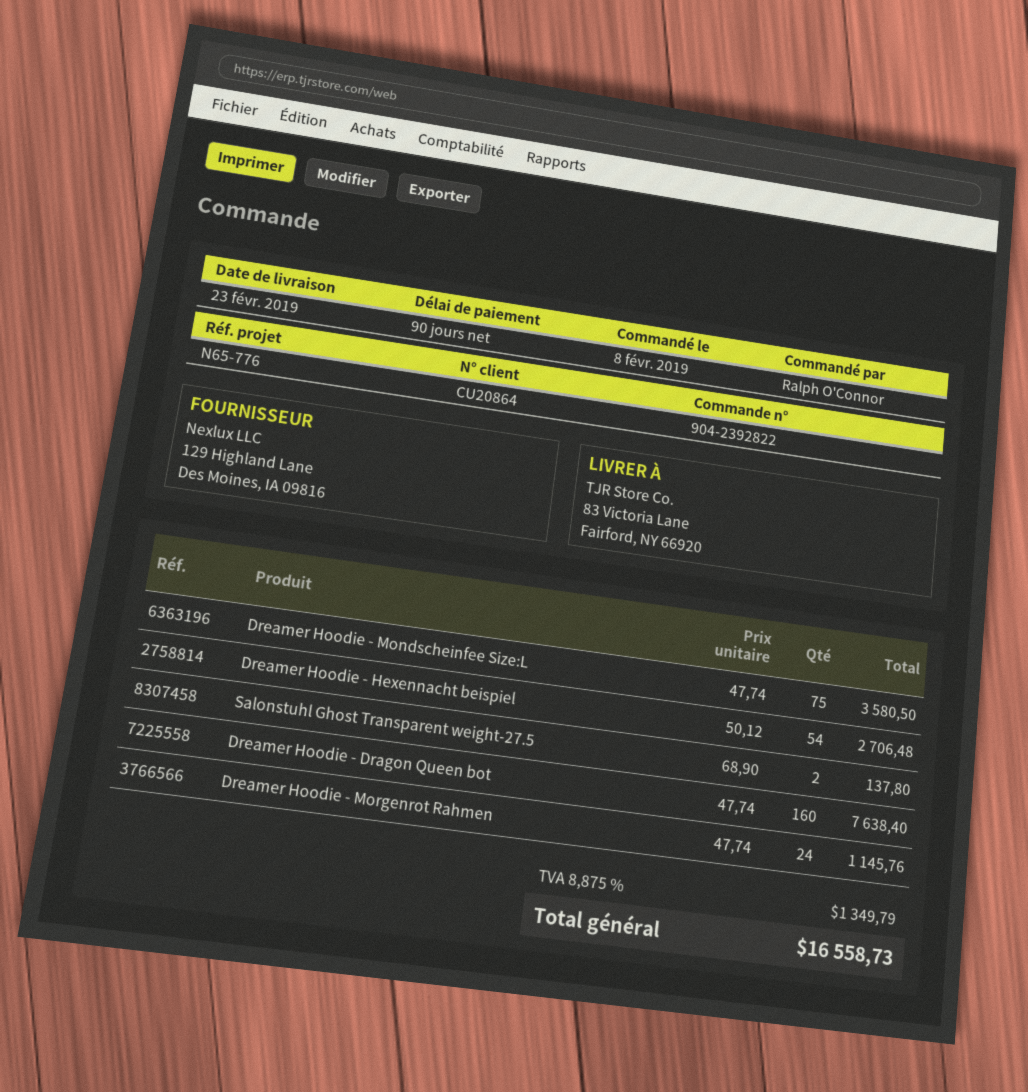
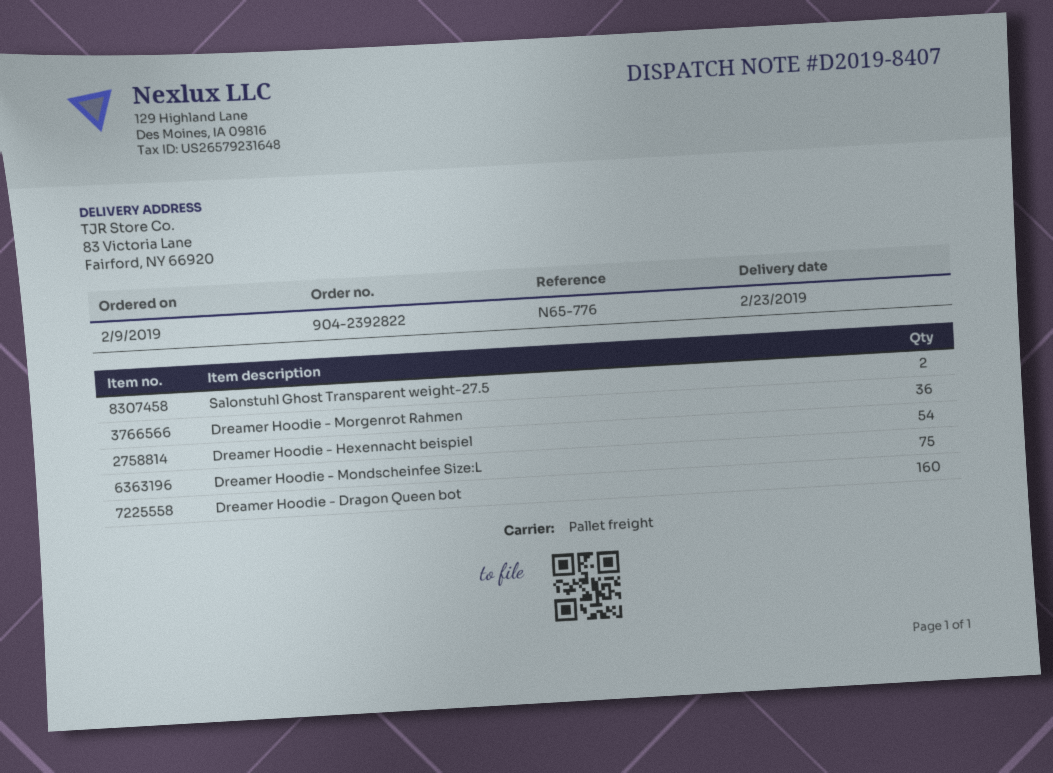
order date: 2019-02-08 -> 2019-02-09
Dreamer Hoodie - Morgenrot Rahmen: 24 -> 36

